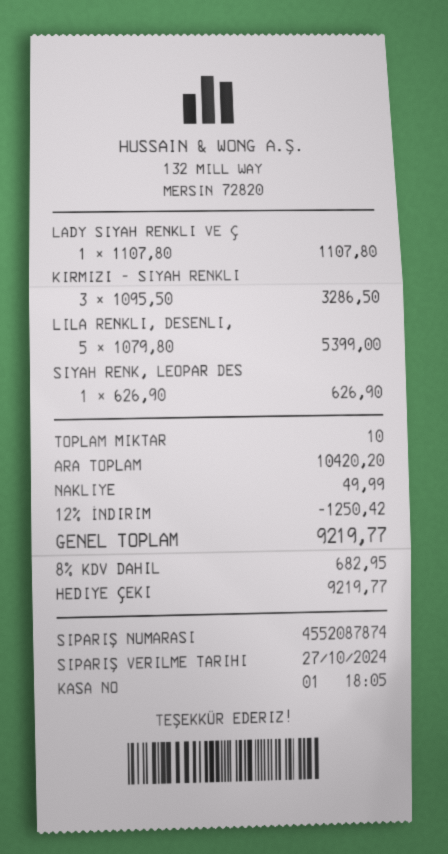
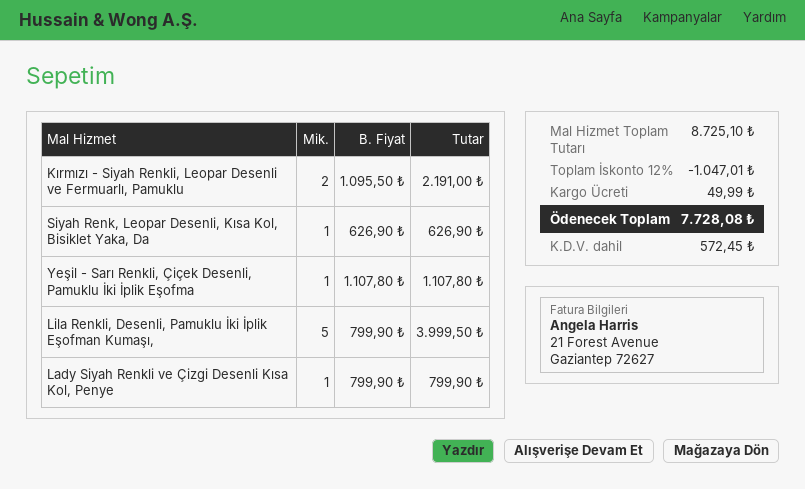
LADY SIYAH RENKLI VE Ç: 1 x 1107.80 = 1107.80 -> 1 x 799.90 = 799.90
KIRMIZI - SIYAH RENKLI: 3 x 1095.50 = 3286.50 -> 2 x 1095.50 = 2191.00
LILA RENKLI, DESENLI,: 5 x 1079.80 = 5399.00 -> 5 x 799.90 = 3999.50
Yeşil - Sarı Renkli, Çiçek Desenli, Pamuklu İki İplik Eşofma: none -> 1 x 1107.80 = 1107.80
subtotal: 10420.20 -> 8725.10
discount: 12% = 1250.42 -> 12% = 1047.01
tax: 682.95 -> 572.45
total: 9219.77 -> 7728.08

